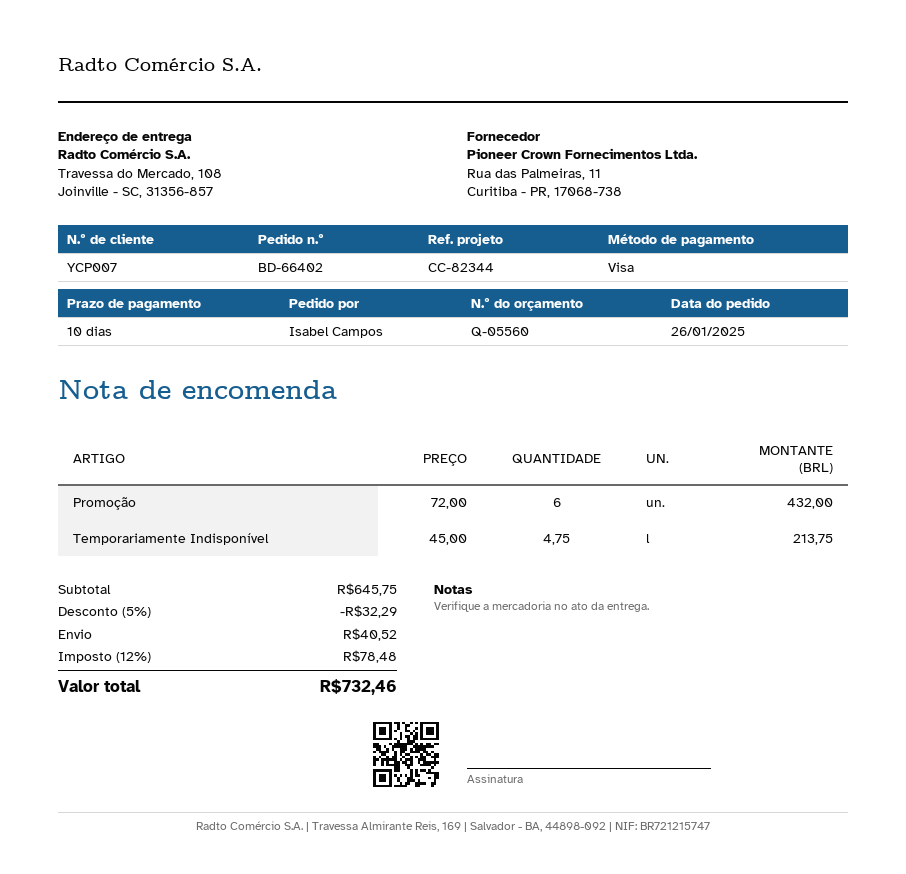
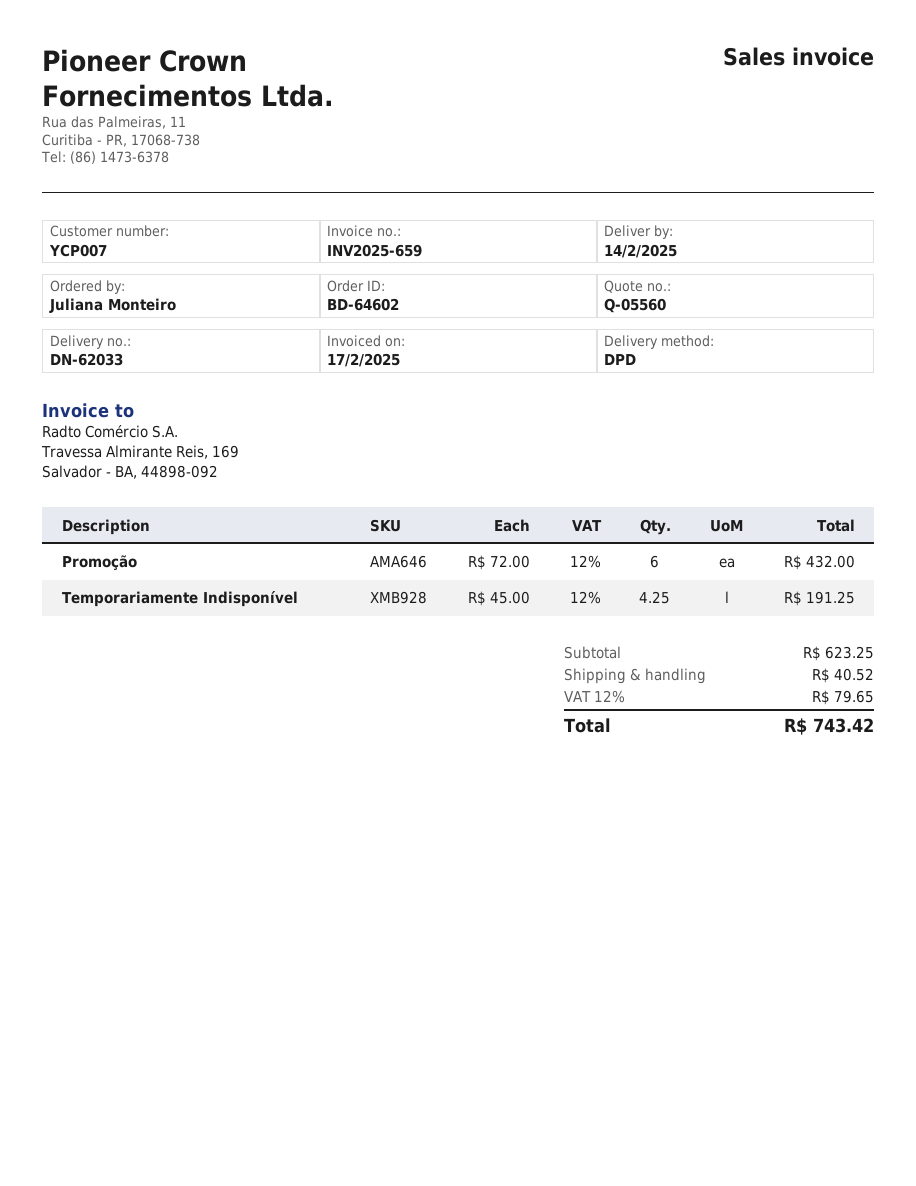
order number: BD-66402 -> BD-64602
ordered by: Isabel Campos -> Juliana Monteiro
Temporariamente Indisponível: 4.75 x 45.00 = 213.75 -> 4.25 x 45.00 = 191.25
subtotal: 645.75 -> 623.25
discount: 5% = 32.29 -> none
tax: 12% = 78.48 -> 12% = 79.65
total: 732.46 -> 743.42

